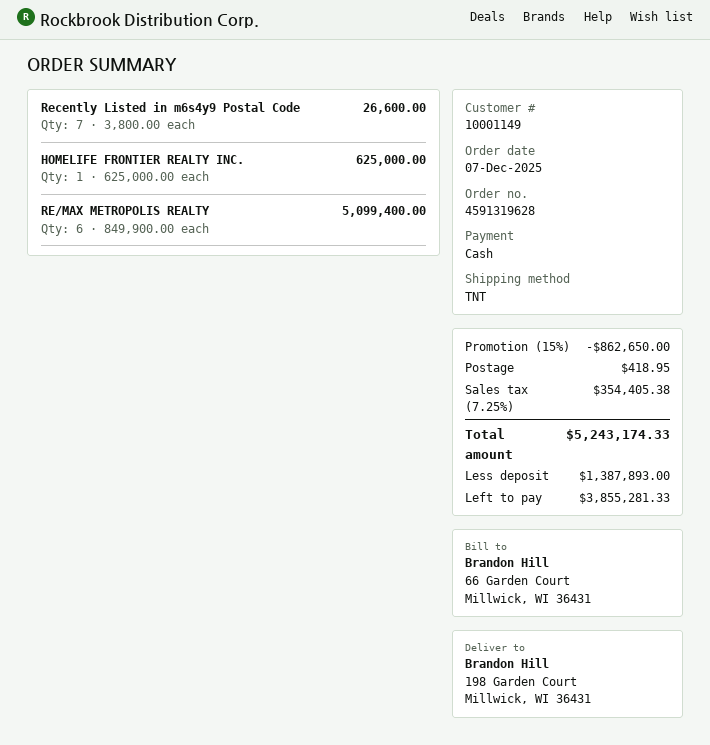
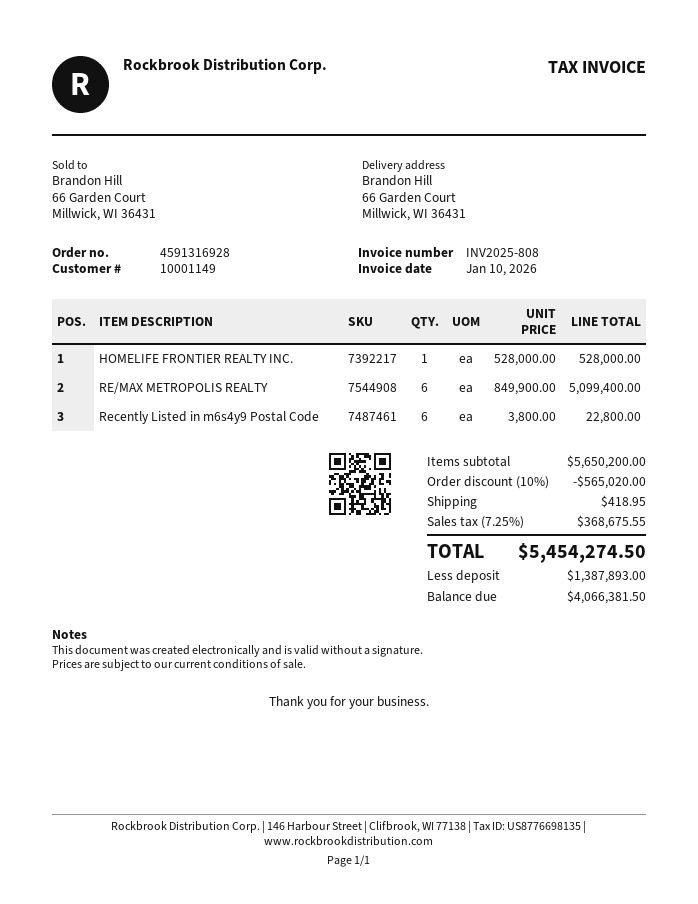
order number: 4591319628 -> 4591316928
ship to: 198 Garden Court, Millwick, WI 36431 -> 66 Garden Court, Millwick, WI 36431
Recently Listed in m6s4y9 Postal Code: 7 x 3800.00 = 26600.00 -> 6 x 3800.00 = 22800.00
HOMELIFE FRONTIER REALTY INC.: 1 x 625000.00 = 625000.00 -> 1 x 528000.00 = 528000.00
discount: 15% = 862650.00 -> 10% = 565020.00
tax: 7.25% = 354405.38 -> 7.25% = 368675.55
total: 5243174.33 -> 5454274.50
balance: 3855281.33 -> 4066381.50

